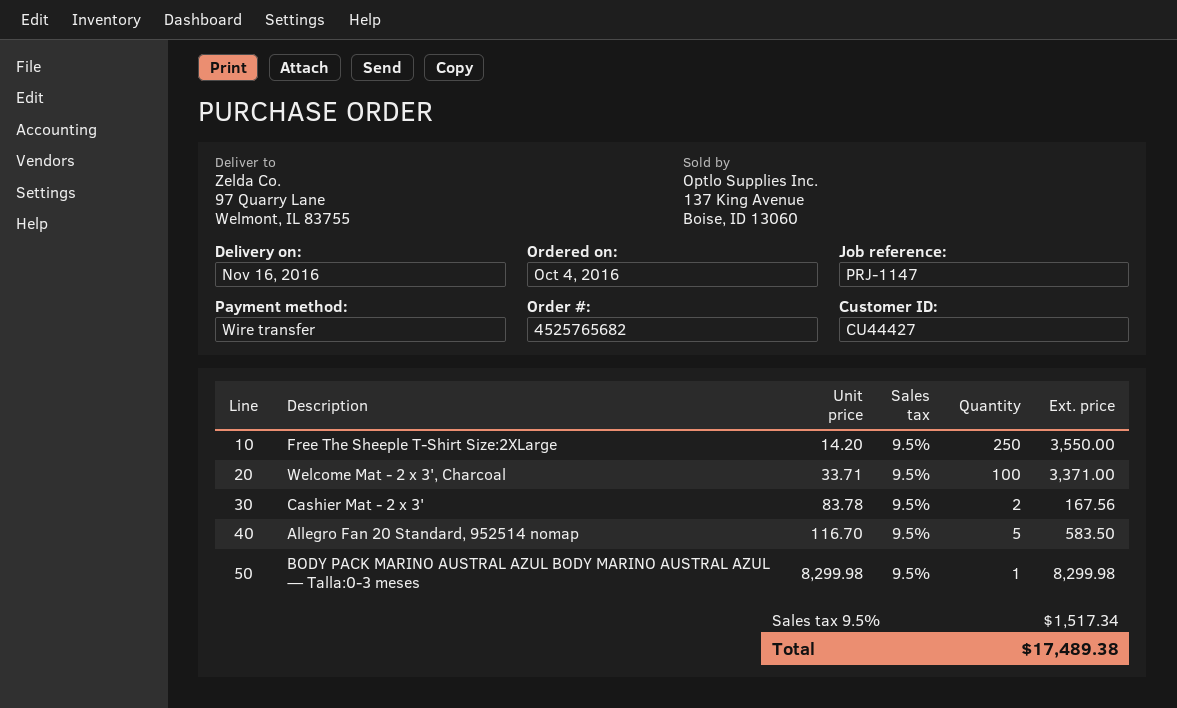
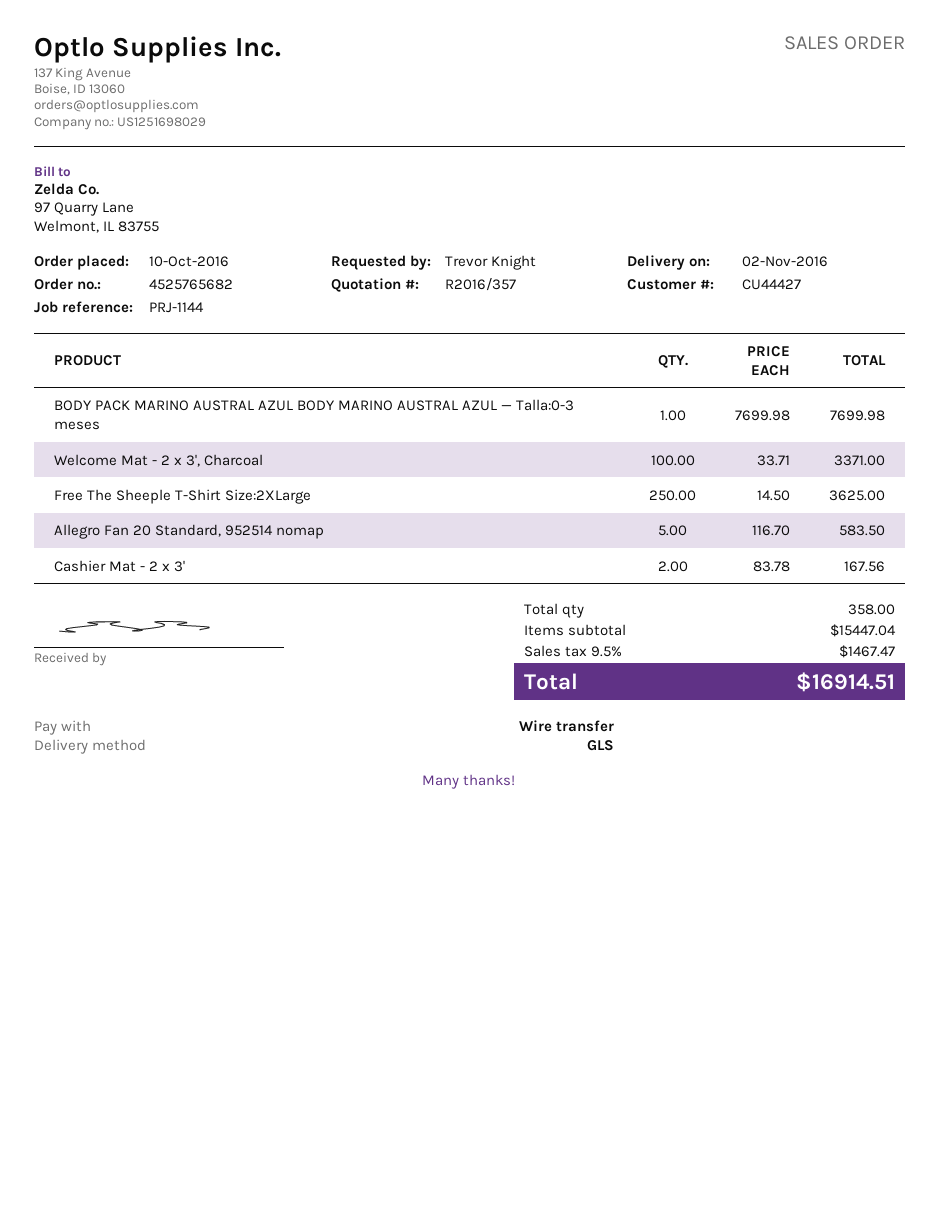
order date: 2016-10-04 -> 2016-10-10
delivery date: 2016-11-16 -> 2016-11-02
reference: PRJ-1147 -> PRJ-1144
Free The Sheeple T-Shirt Size:2XLarge: 250 x 14.20 = 3550.00 -> 250 x 14.50 = 3625.00
BODY PACK MARINO AUSTRAL AZUL BODY MARINO AUSTRAL AZUL — Talla:0-3 meses: 1 x 8299.98 = 8299.98 -> 1 x 7699.98 = 7699.98
tax: 9.5% = 1517.34 -> 9.5% = 1467.47
total: 17489.38 -> 16914.51

